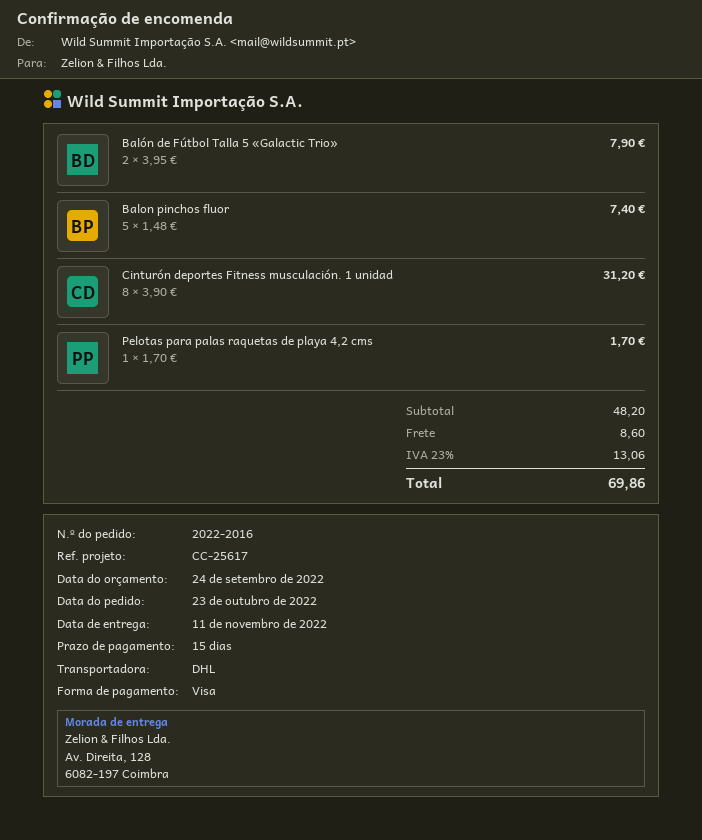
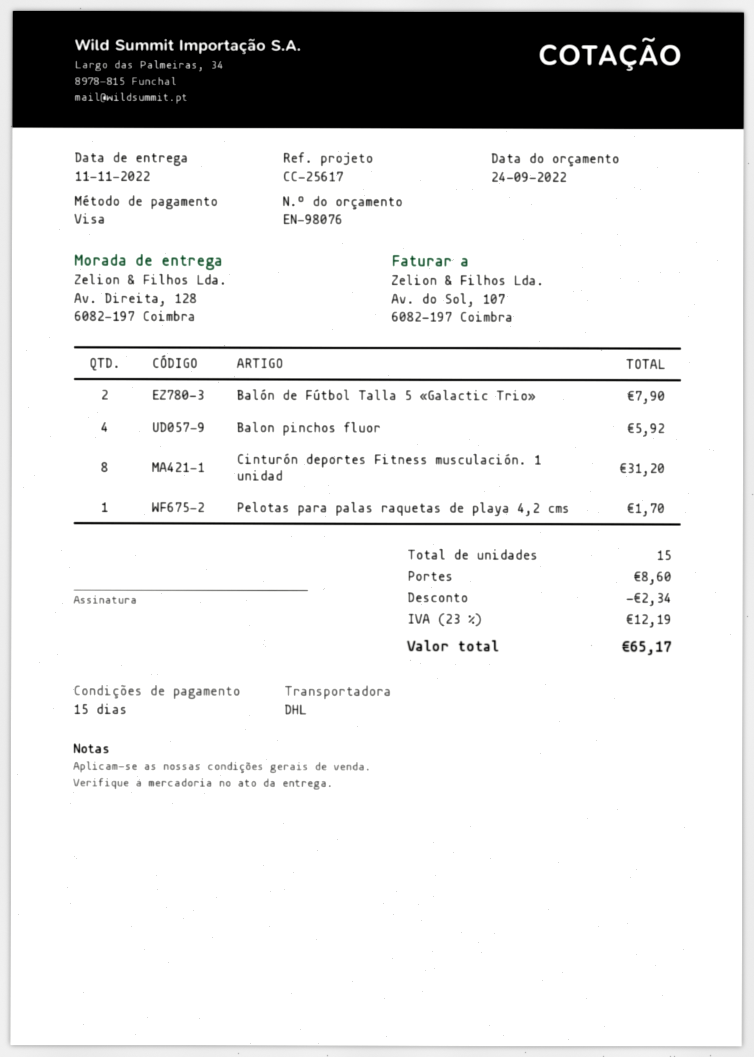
Balon pinchos fluor: 5 for 7.40 -> 4 for 5.92
discount: none -> 2.34
tax: 23% = 13.06 -> 23% = 12.19
total: 69.86 -> 65.17

